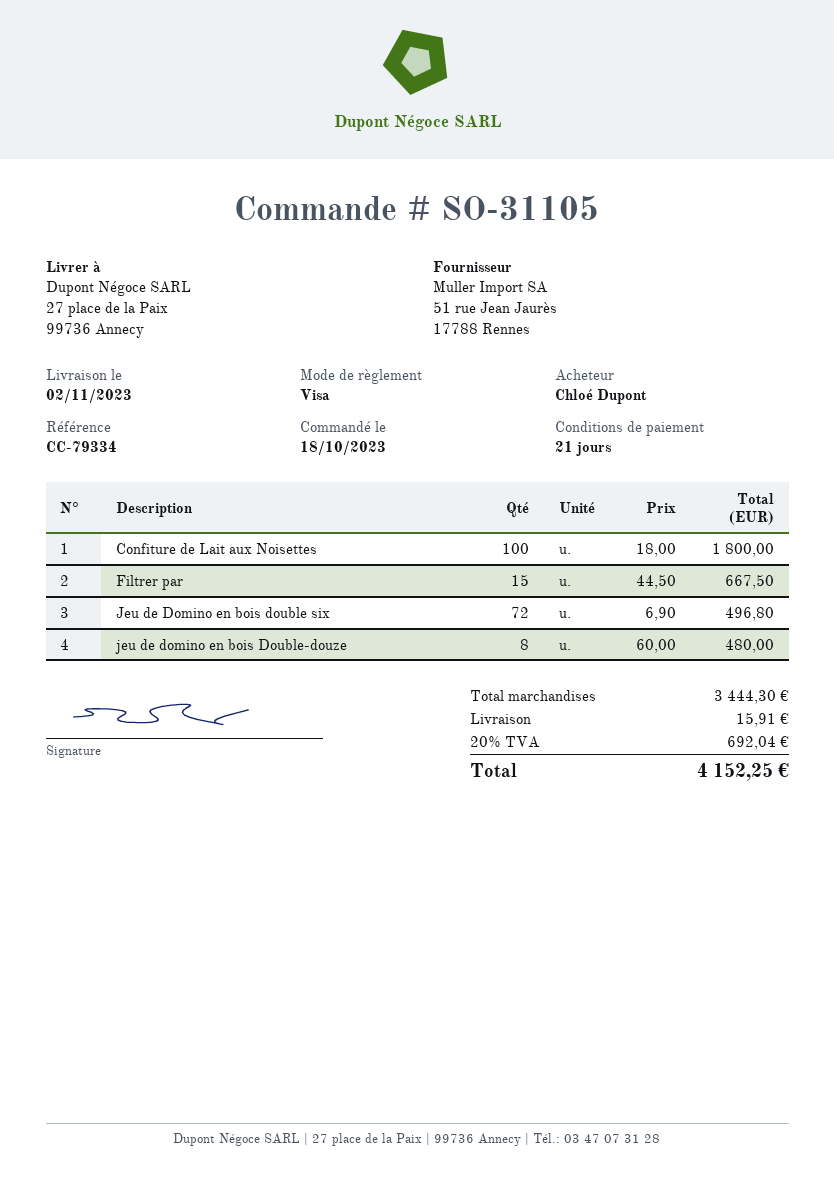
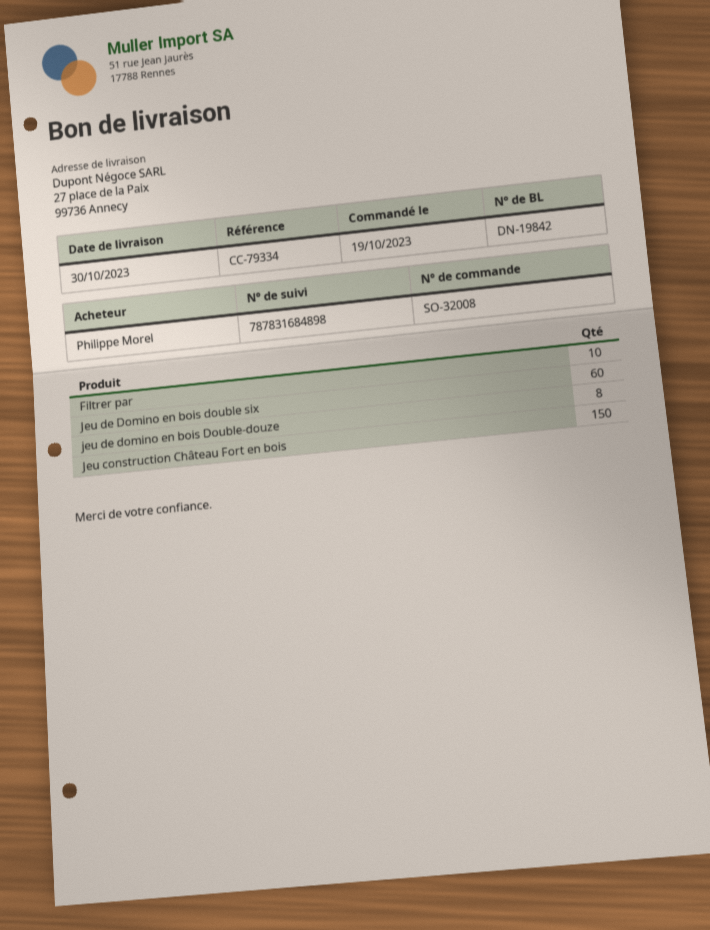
order number: SO-31105 -> SO-32008
order date: 2023-10-18 -> 2023-10-19
delivery date: 2023-11-02 -> 2023-10-30
ordered by: Chloé Dupont -> Philippe Morel
Confiture de Lait aux Noisettes: 100 -> none
Filtrer par: 15 -> 10
Jeu de Domino en bois double six: 72 -> 60
Jeu construction Château Fort en bois: none -> 150

